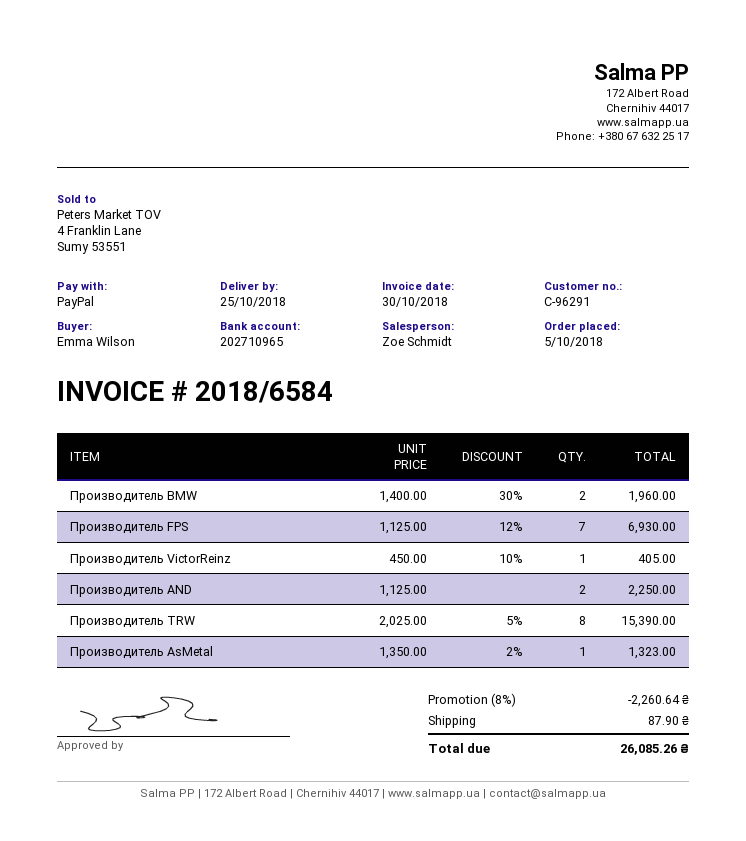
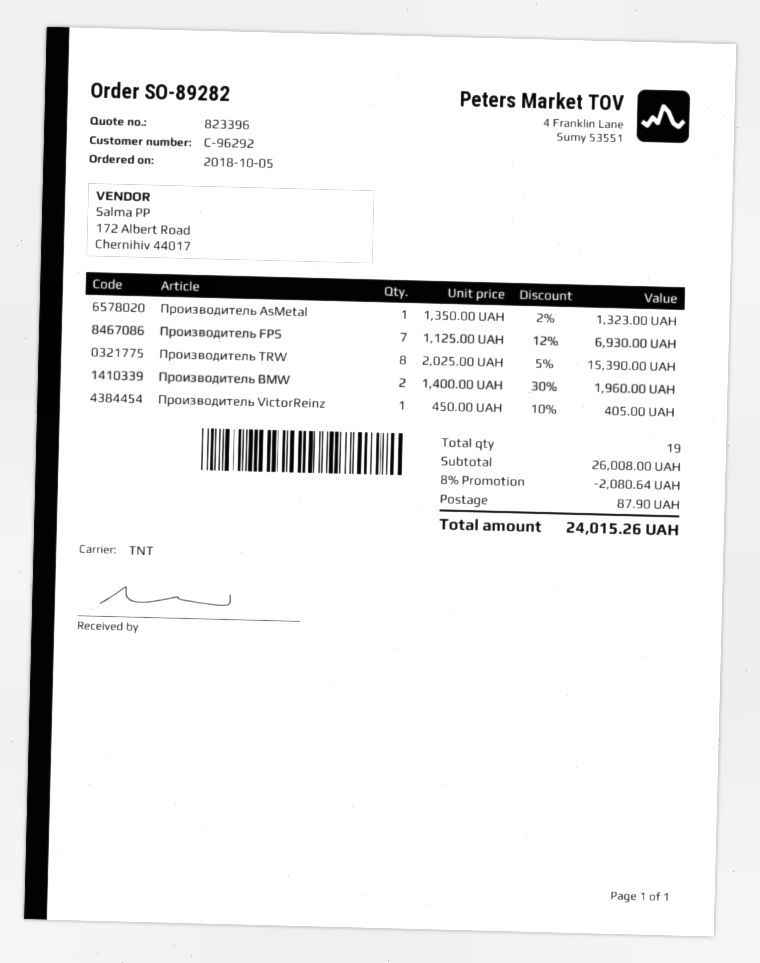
customer number: C-96291 -> C-96292
Производитель AND: 2 x 1125.00 = 2250.00 -> none
discount: 8% = 2260.64 -> 8% = 2080.64
total: 26085.26 -> 24015.26

